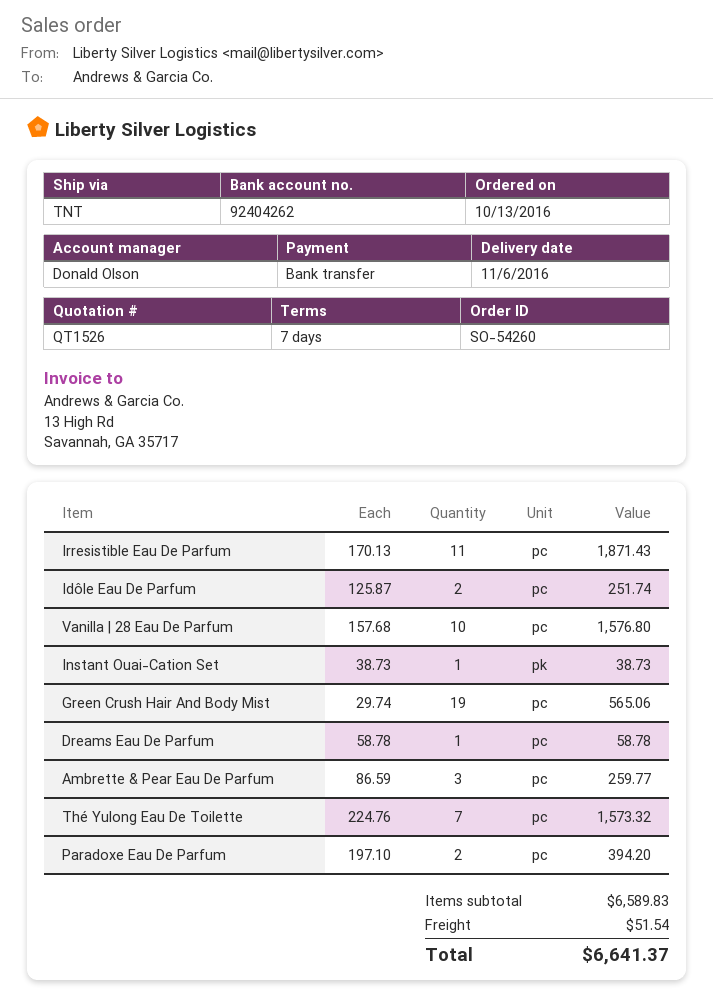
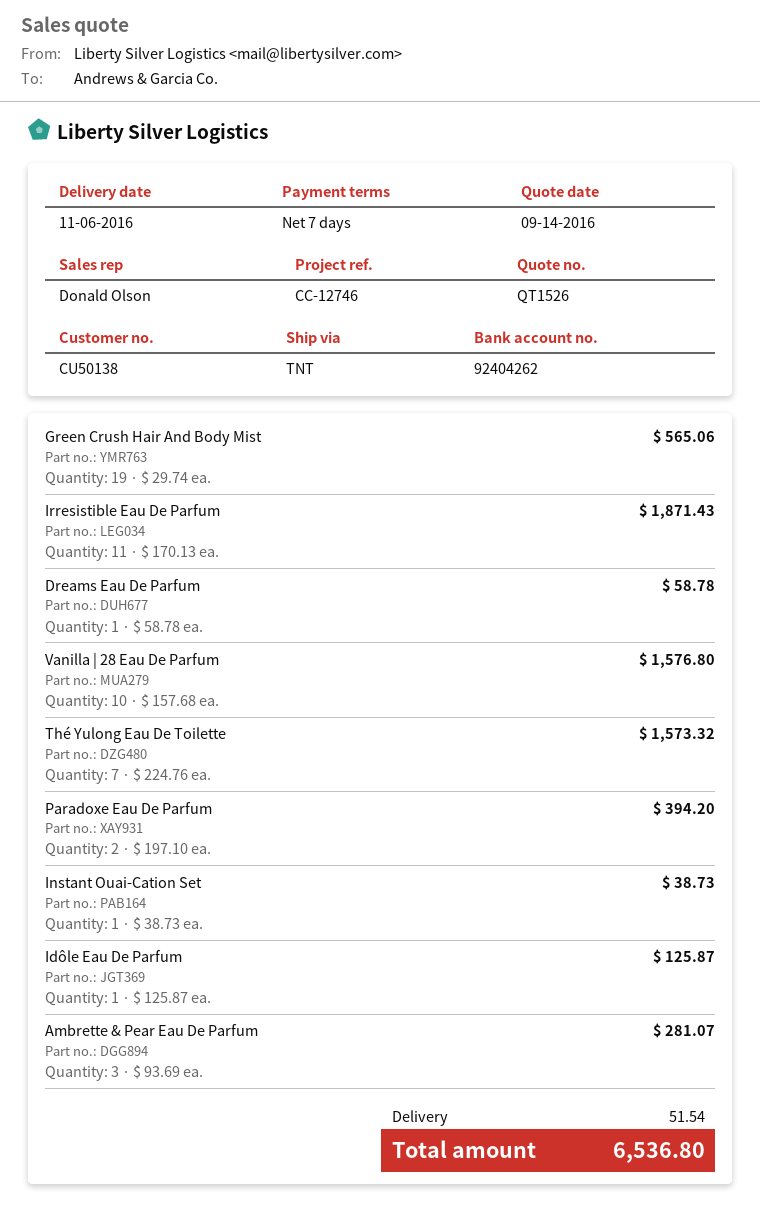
Idôle Eau De Parfum: 2 x 125.87 = 251.74 -> 1 x 125.87 = 125.87
Ambrette & Pear Eau De Parfum: 3 x 86.59 = 259.77 -> 3 x 93.69 = 281.07
total: 6641.37 -> 6536.80

